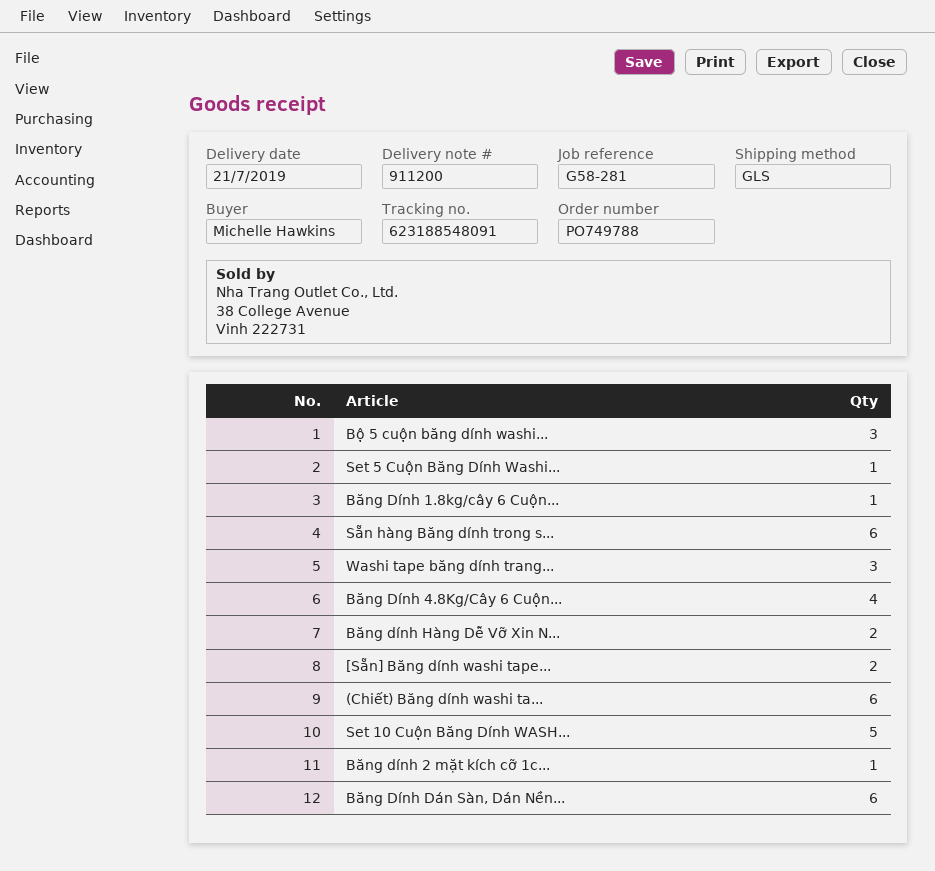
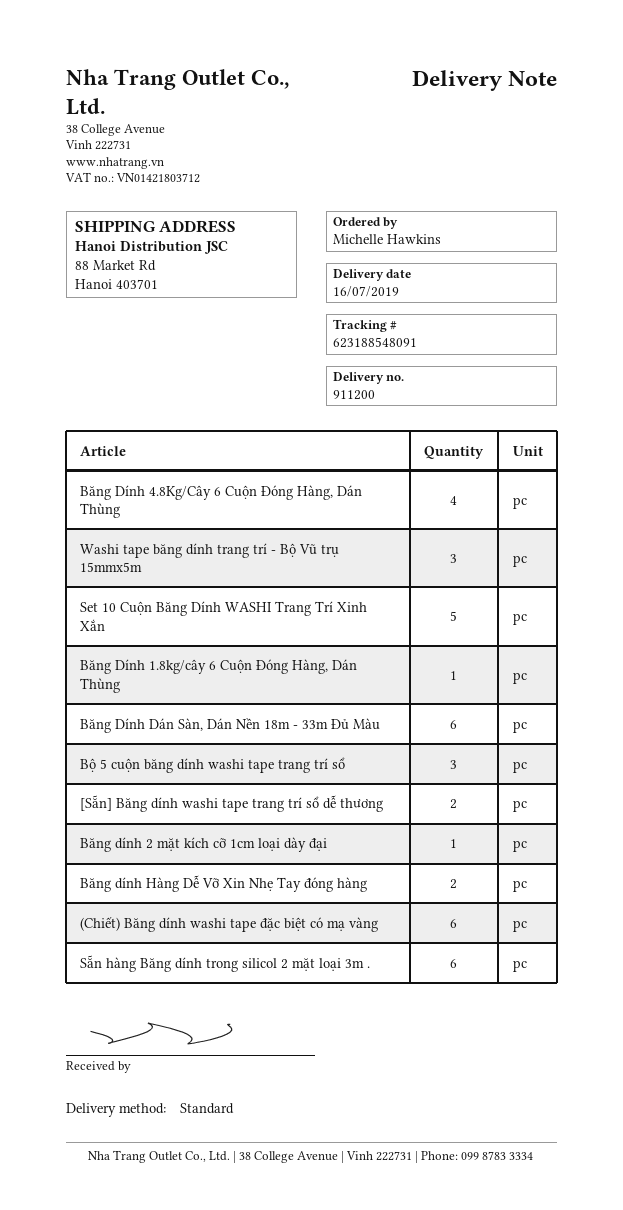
delivery date: 2019-07-21 -> 2019-07-16
shipping method: GLS -> standard
Set 5 Cuộn Băng Dính Washi...: 1 -> none

